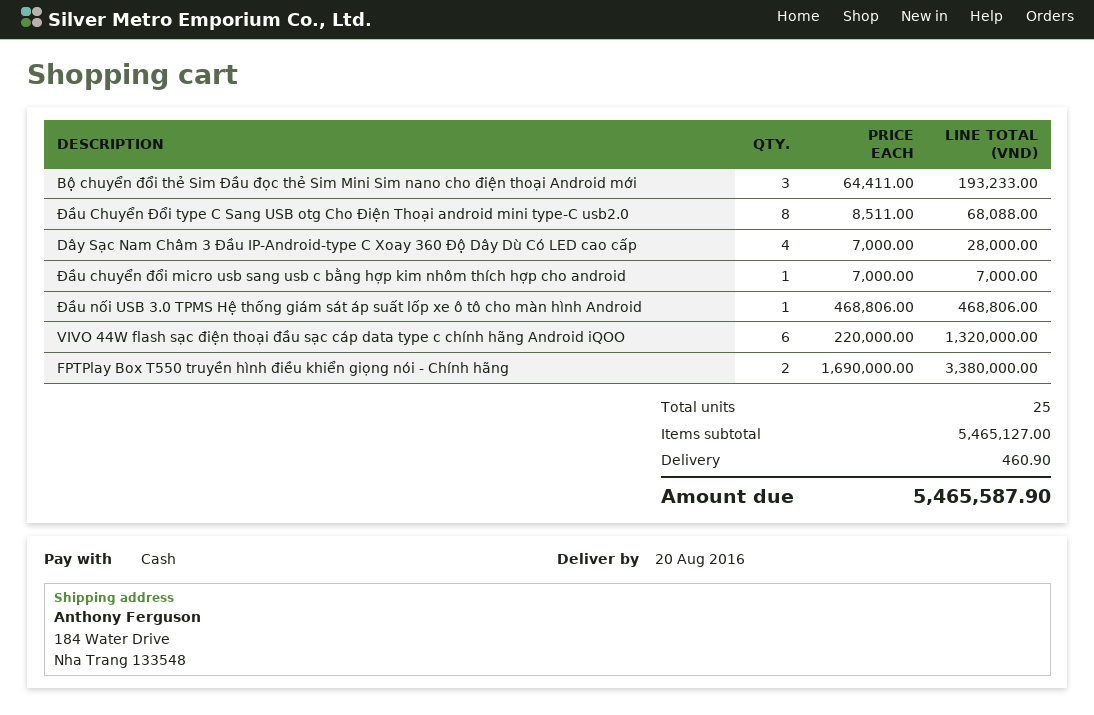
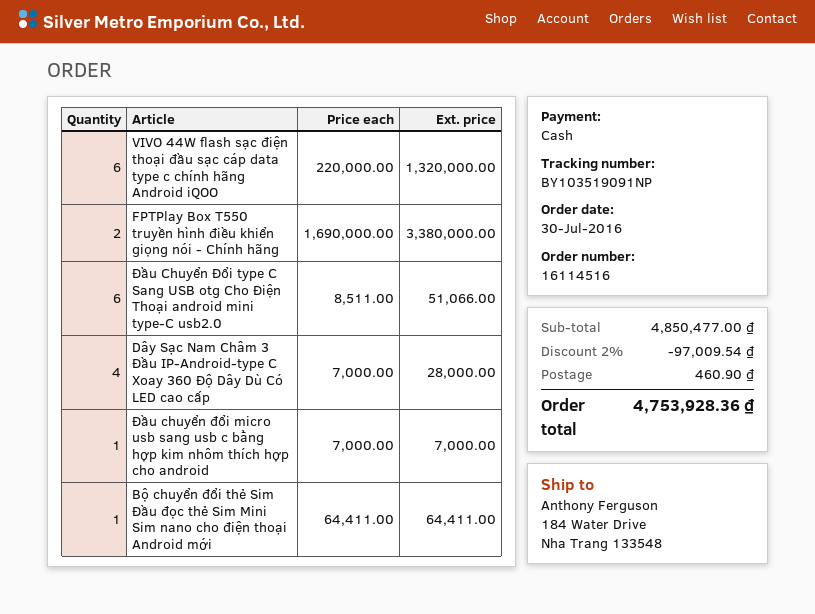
Bộ chuyển đổi thẻ Sim Đầu đọc thẻ Sim Mini Sim nano cho điện thoại Android mới: 3 x 64411.00 = 193233.00 -> 1 x 64411.00 = 64411.00
Đầu Chuyển Đổi type C Sang USB otg Cho Điện Thoại android mini type-C usb2.0: 8 x 8511.00 = 68088.00 -> 6 x 8511.00 = 51066.00
Đầu nối USB 3.0 TPMS Hệ thống giám sát áp suất lốp xe ô tô cho màn hình Android: 1 x 468806.00 = 468806.00 -> none
subtotal: 5465127.00 -> 4850477.00
discount: none -> 2% = 97009.54
total: 5465587.90 -> 4753928.36

